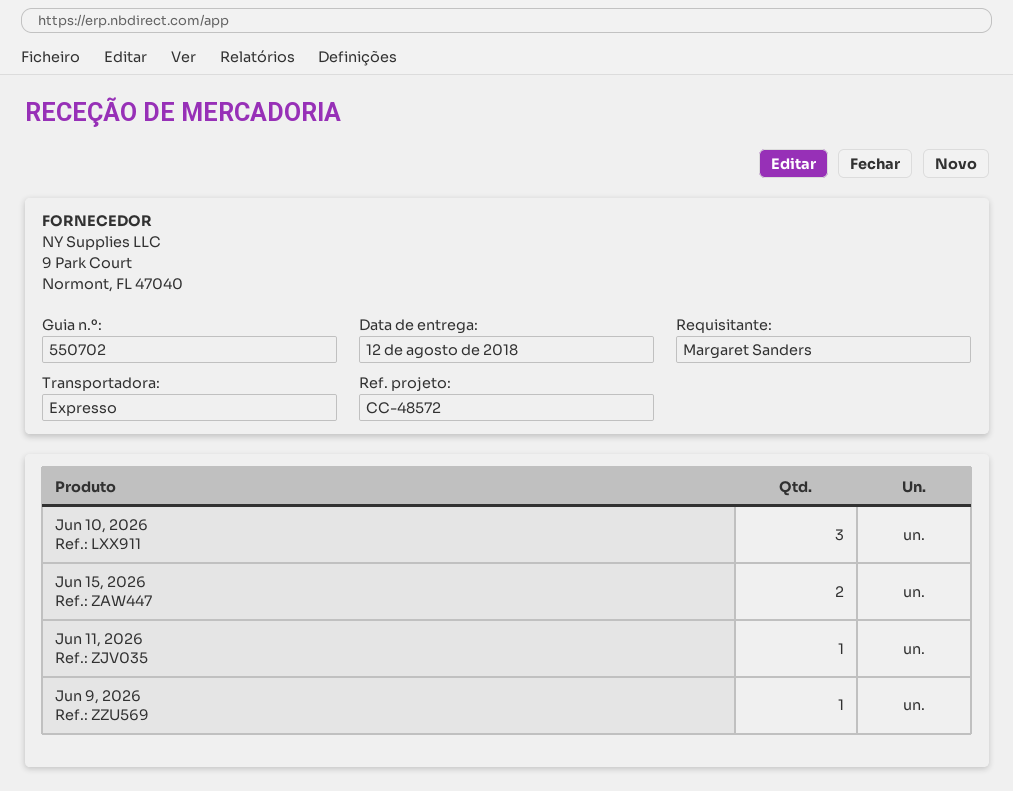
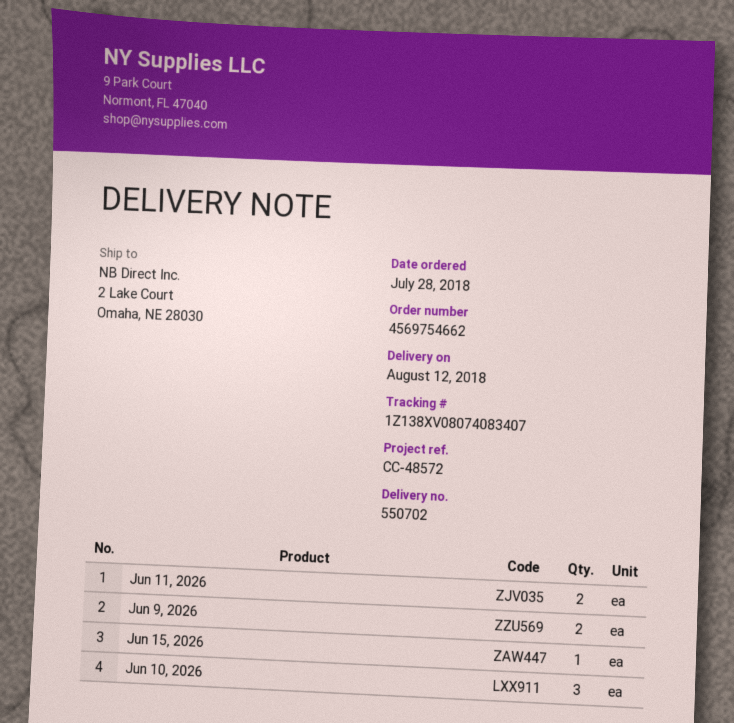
Jun 15, 2026: 2 -> 1
Jun 11, 2026: 1 -> 2
Jun 9, 2026: 1 -> 2

